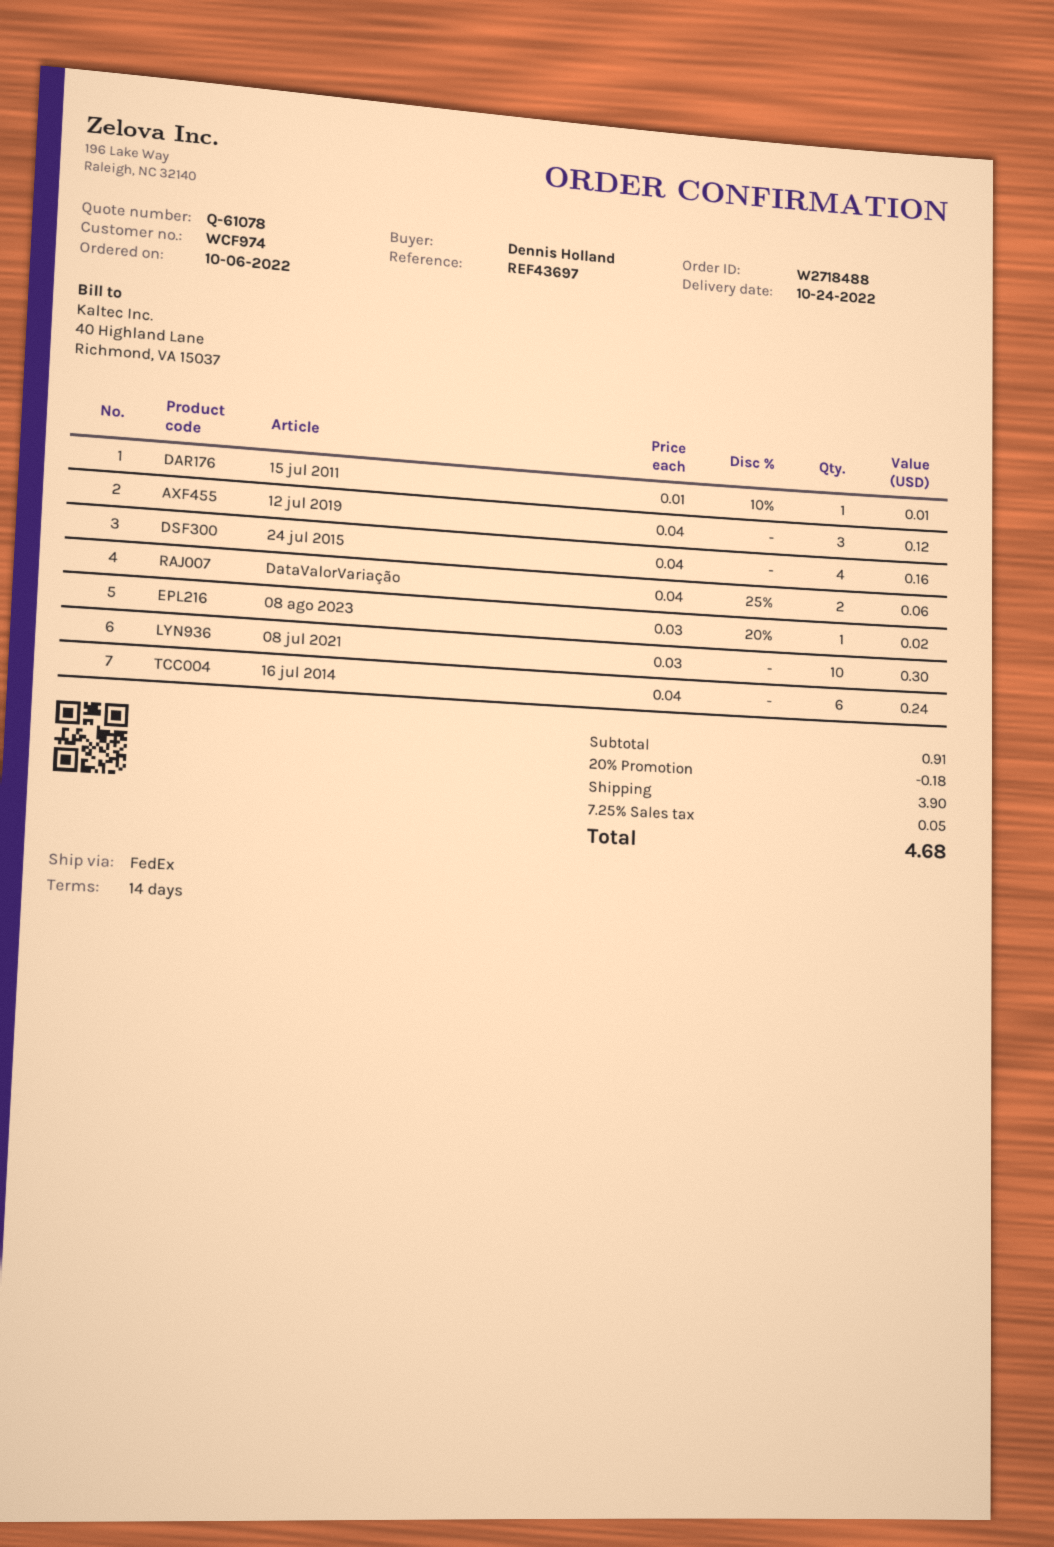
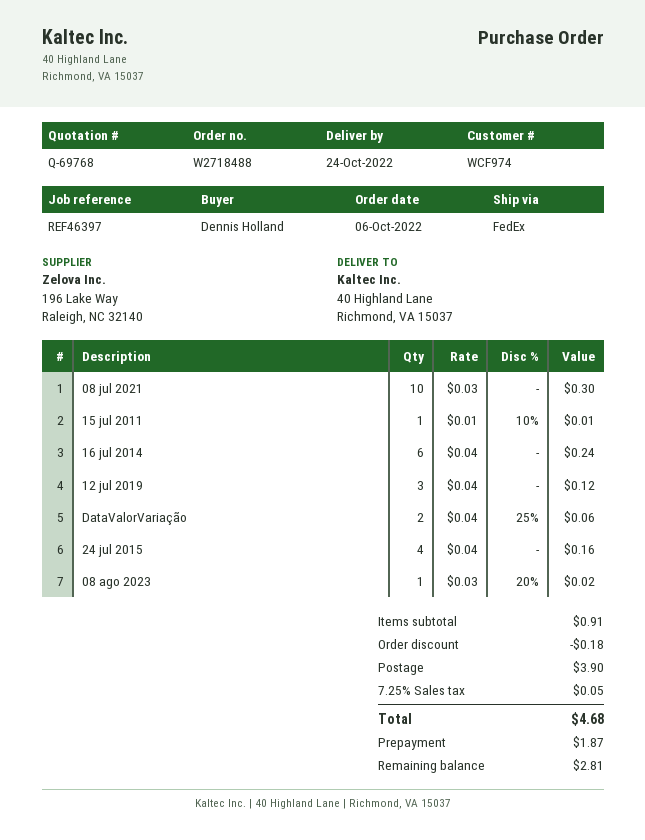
quote number: Q-61078 -> Q-69768
reference: REF43697 -> REF46397

